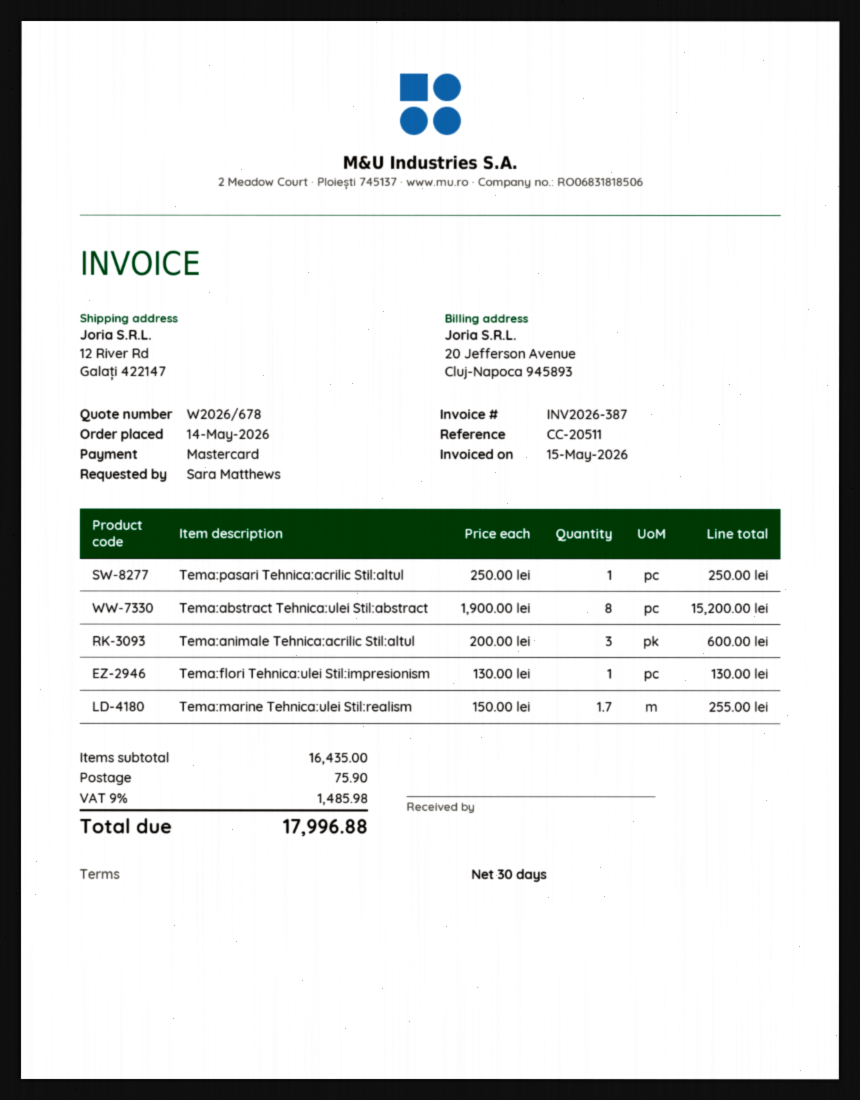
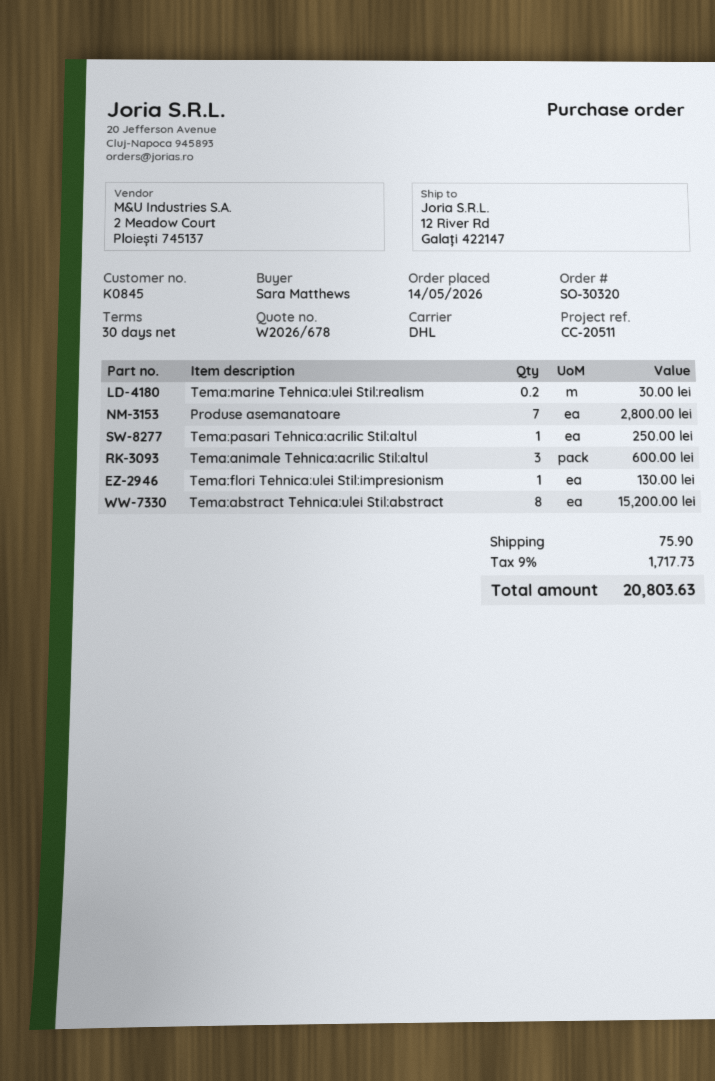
Tema:marine Tehnica:ulei Stil:realism: 1.7 for 255.00 -> 0.2 for 30.00
Produse asemanatoare: none -> 7 for 2800.00
tax: 9% = 1485.98 -> 9% = 1717.73
total: 17996.88 -> 20803.63

